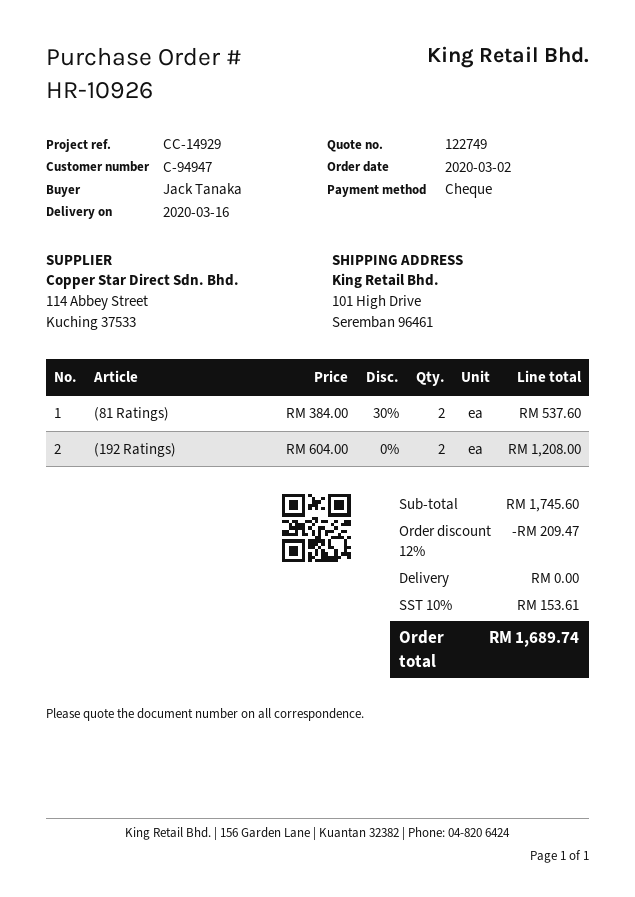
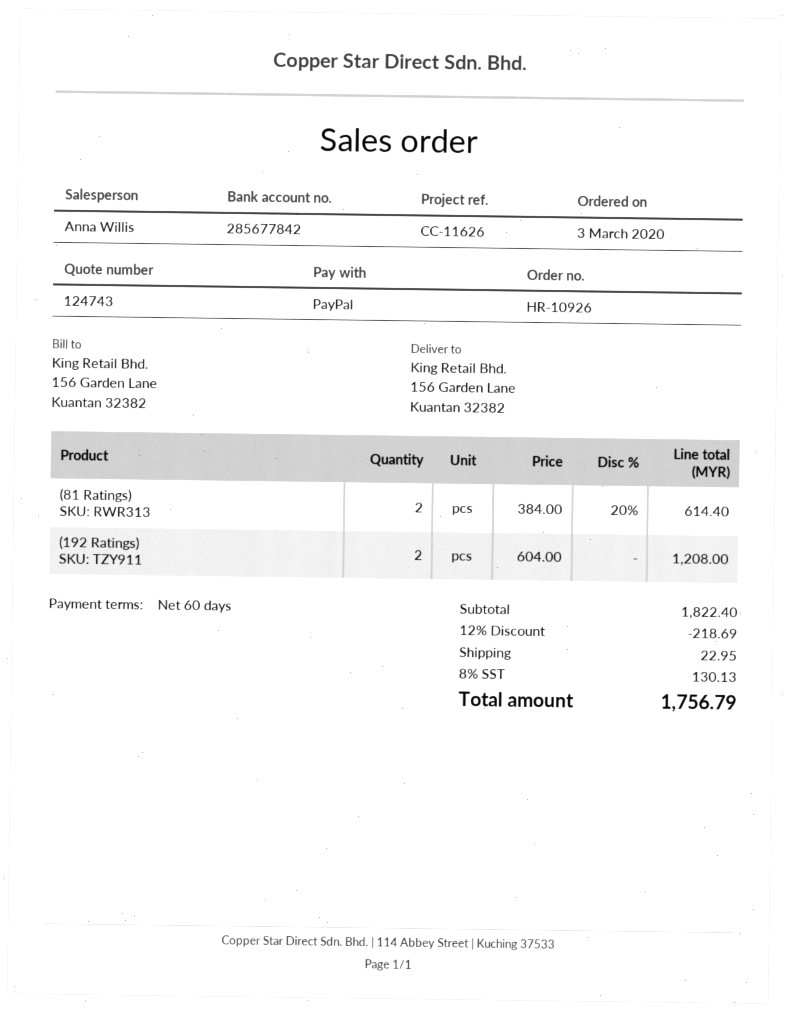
quote number: 122749 -> 124743
order date: 2020-03-02 -> 2020-03-03
reference: CC-14929 -> CC-11626
payment method: cheque -> PayPal
ship to: 101 High Drive, Seremban 96461 -> 156 Garden Lane, Kuantan 32382
(81 Ratings): 2 x 384.00 - 30% = 537.60 -> 2 x 384.00 - 20% = 614.40
subtotal: 1745.60 -> 1822.40
discount: 12% = 209.47 -> 12% = 218.69
shipping: 0.00 -> 22.95
tax: 10% = 153.61 -> 8% = 130.13
total: 1689.74 -> 1756.79

